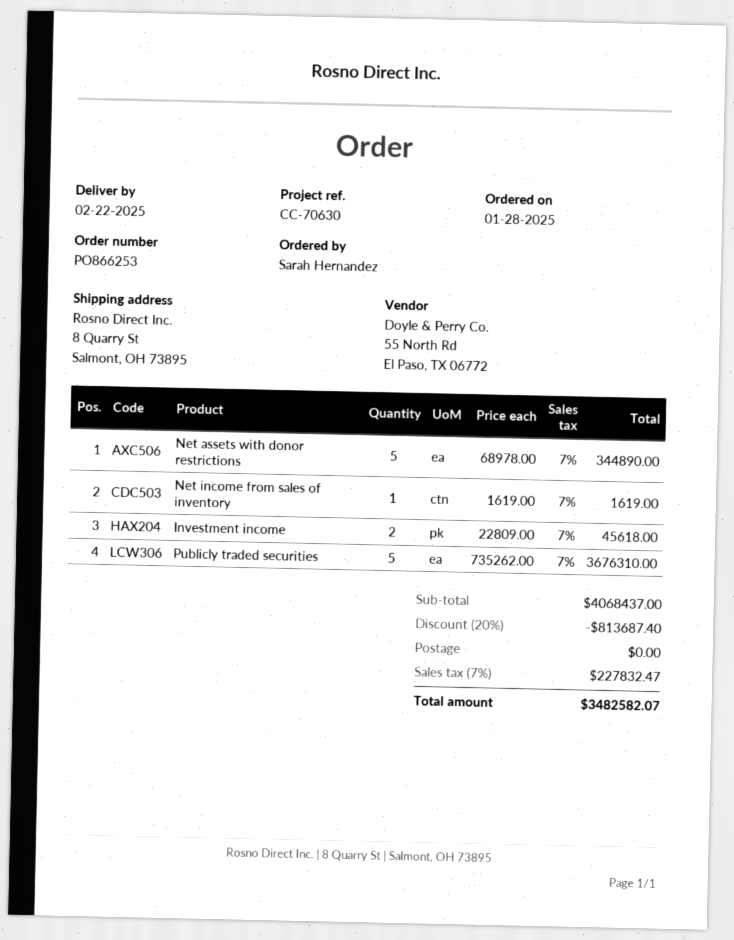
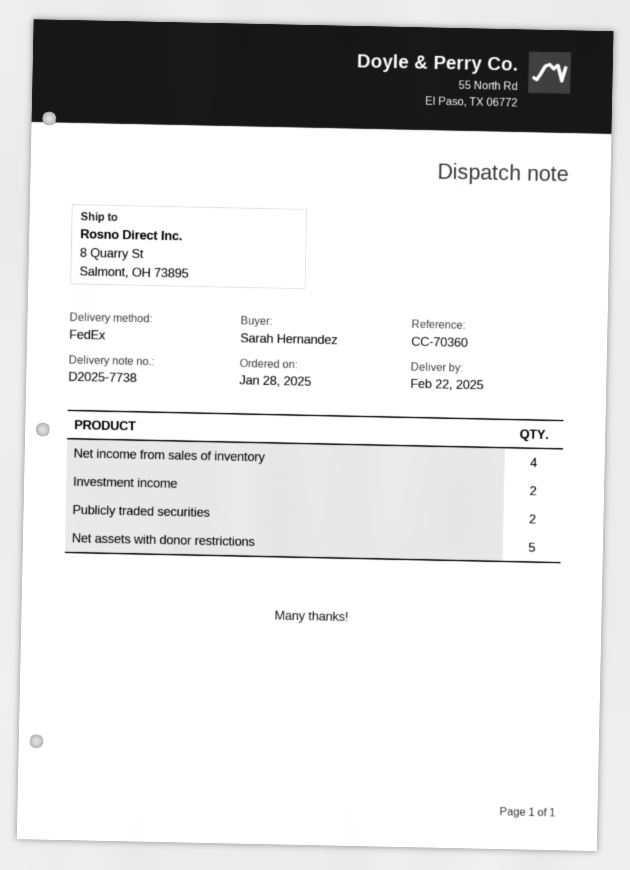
reference: CC-70630 -> CC-70360
Net income from sales of inventory: 1 -> 4
Publicly traded securities: 5 -> 2

